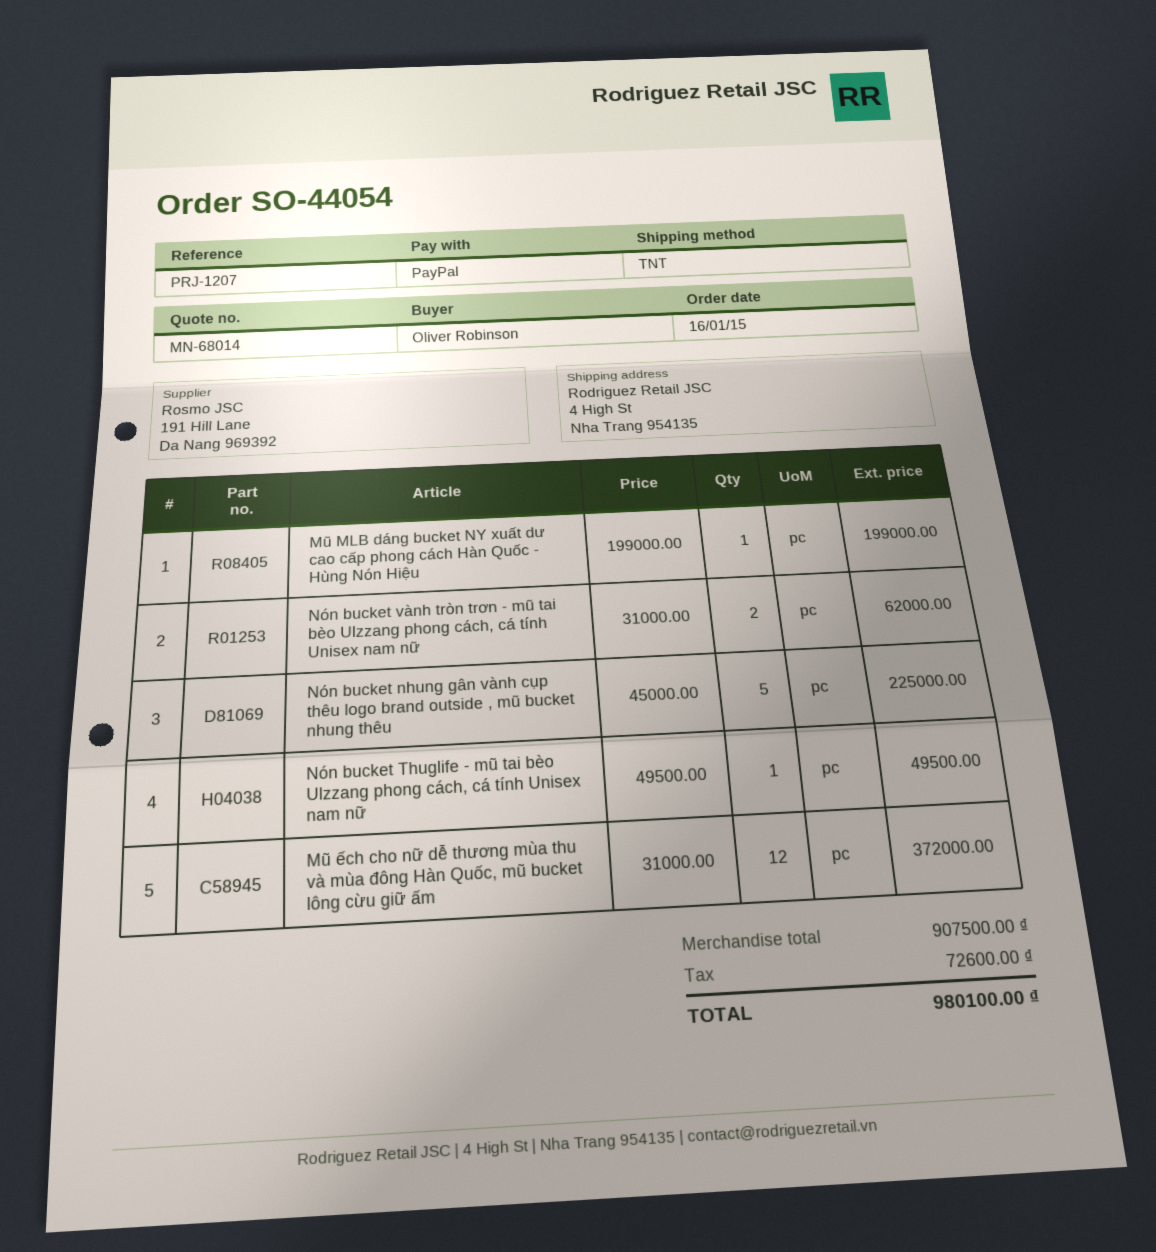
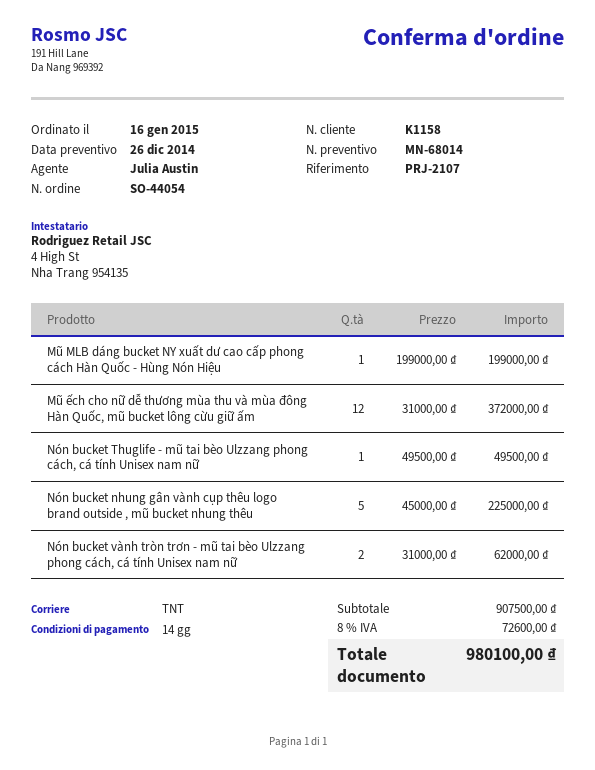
reference: PRJ-1207 -> PRJ-2107

